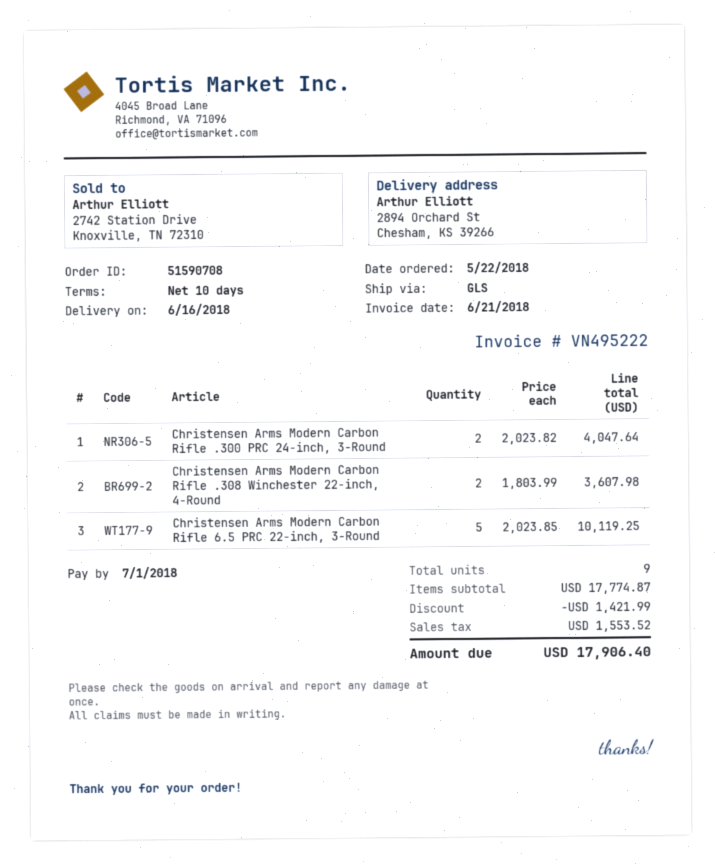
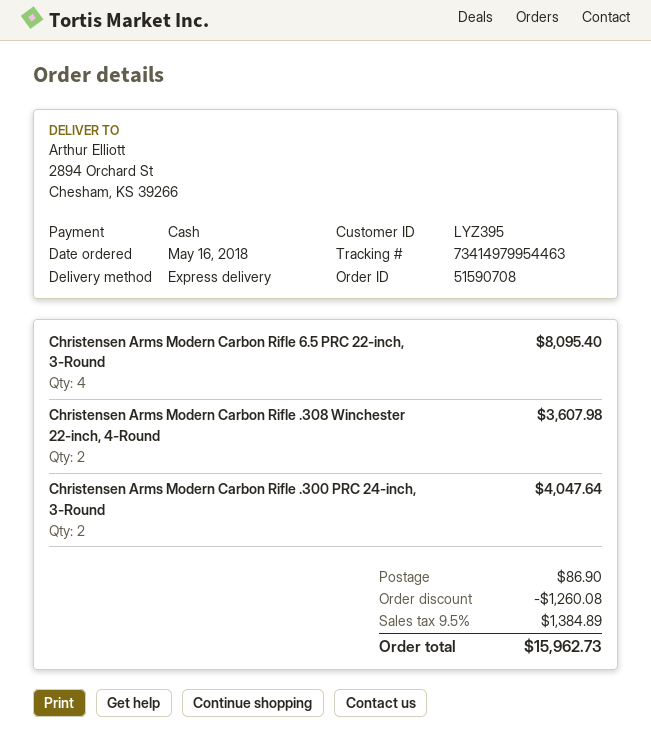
order date: 2018-05-22 -> 2018-05-16
shipping method: GLS -> express
Christensen Arms Modern Carbon Rifle 6.5 PRC 22-inch, 3-Round: 5 for 10119.25 -> 4 for 8095.40
discount: 1421.99 -> 1260.08
shipping: none -> 86.90
tax: 1553.52 -> 1384.89
total: 17906.40 -> 15962.73

